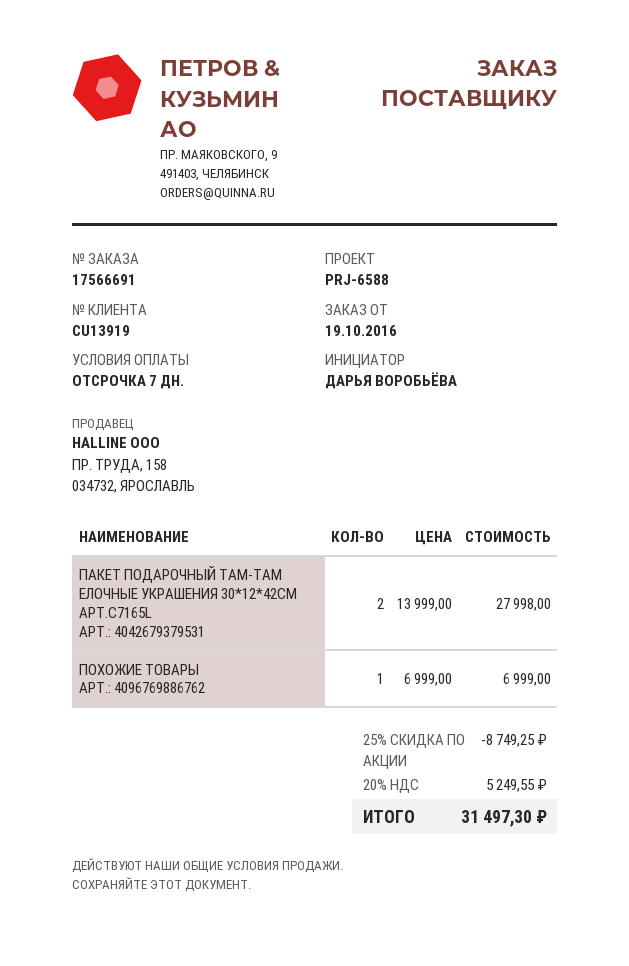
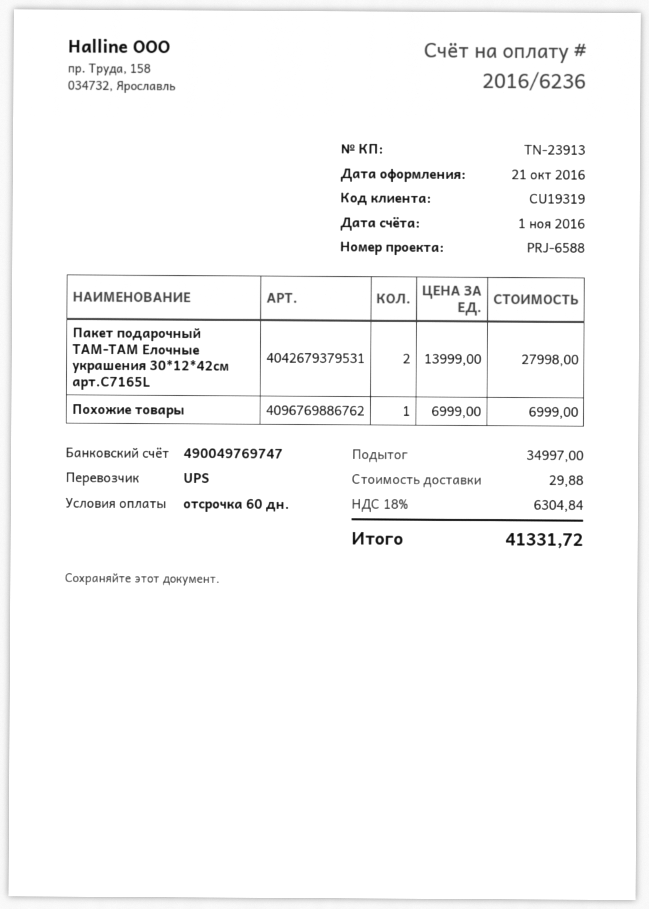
order date: 2016-10-19 -> 2016-10-21
payment terms: 7 days -> 60 days
customer number: CU13919 -> CU19319
discount: 25% = 8749.25 -> none
shipping: none -> 29.88
tax: 20% = 5249.55 -> 18% = 6304.84
total: 31497.30 -> 41331.72

